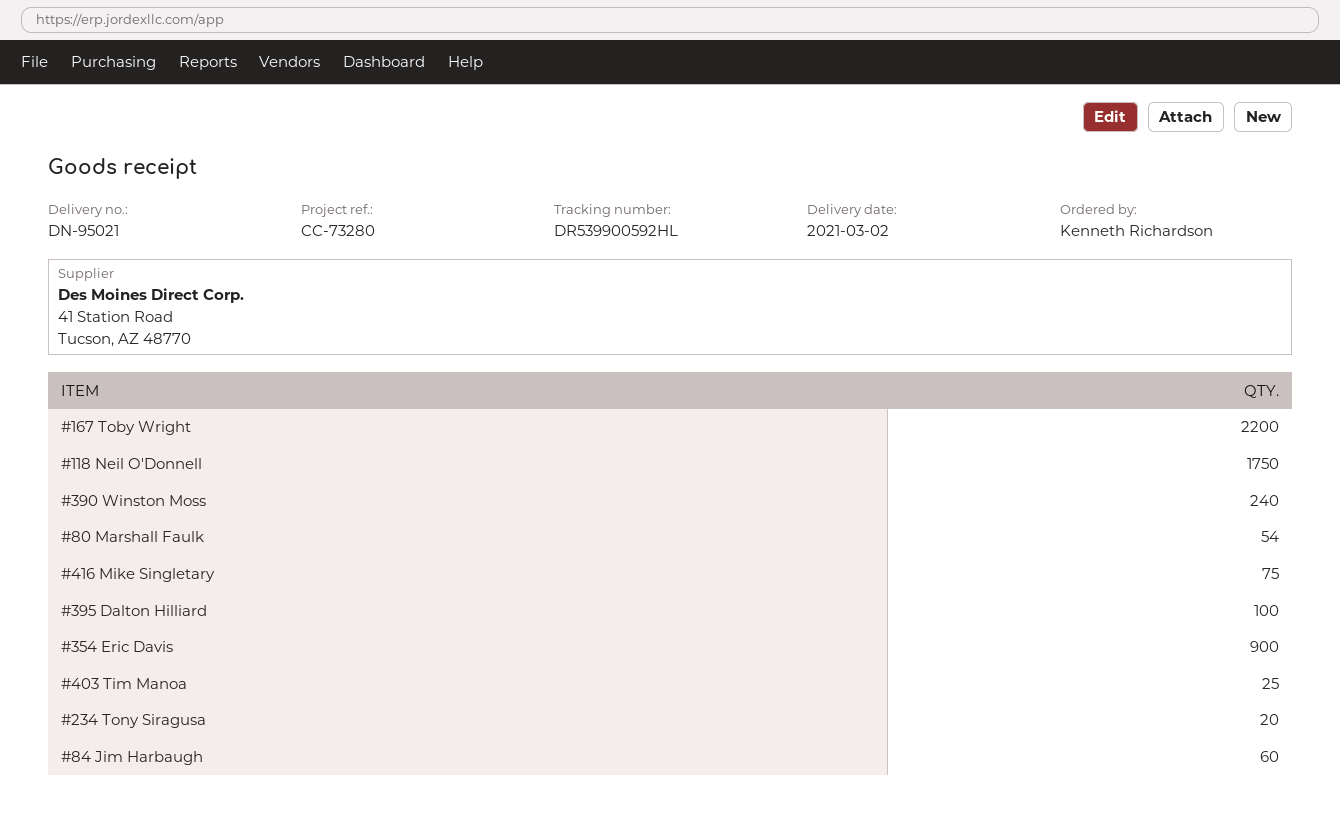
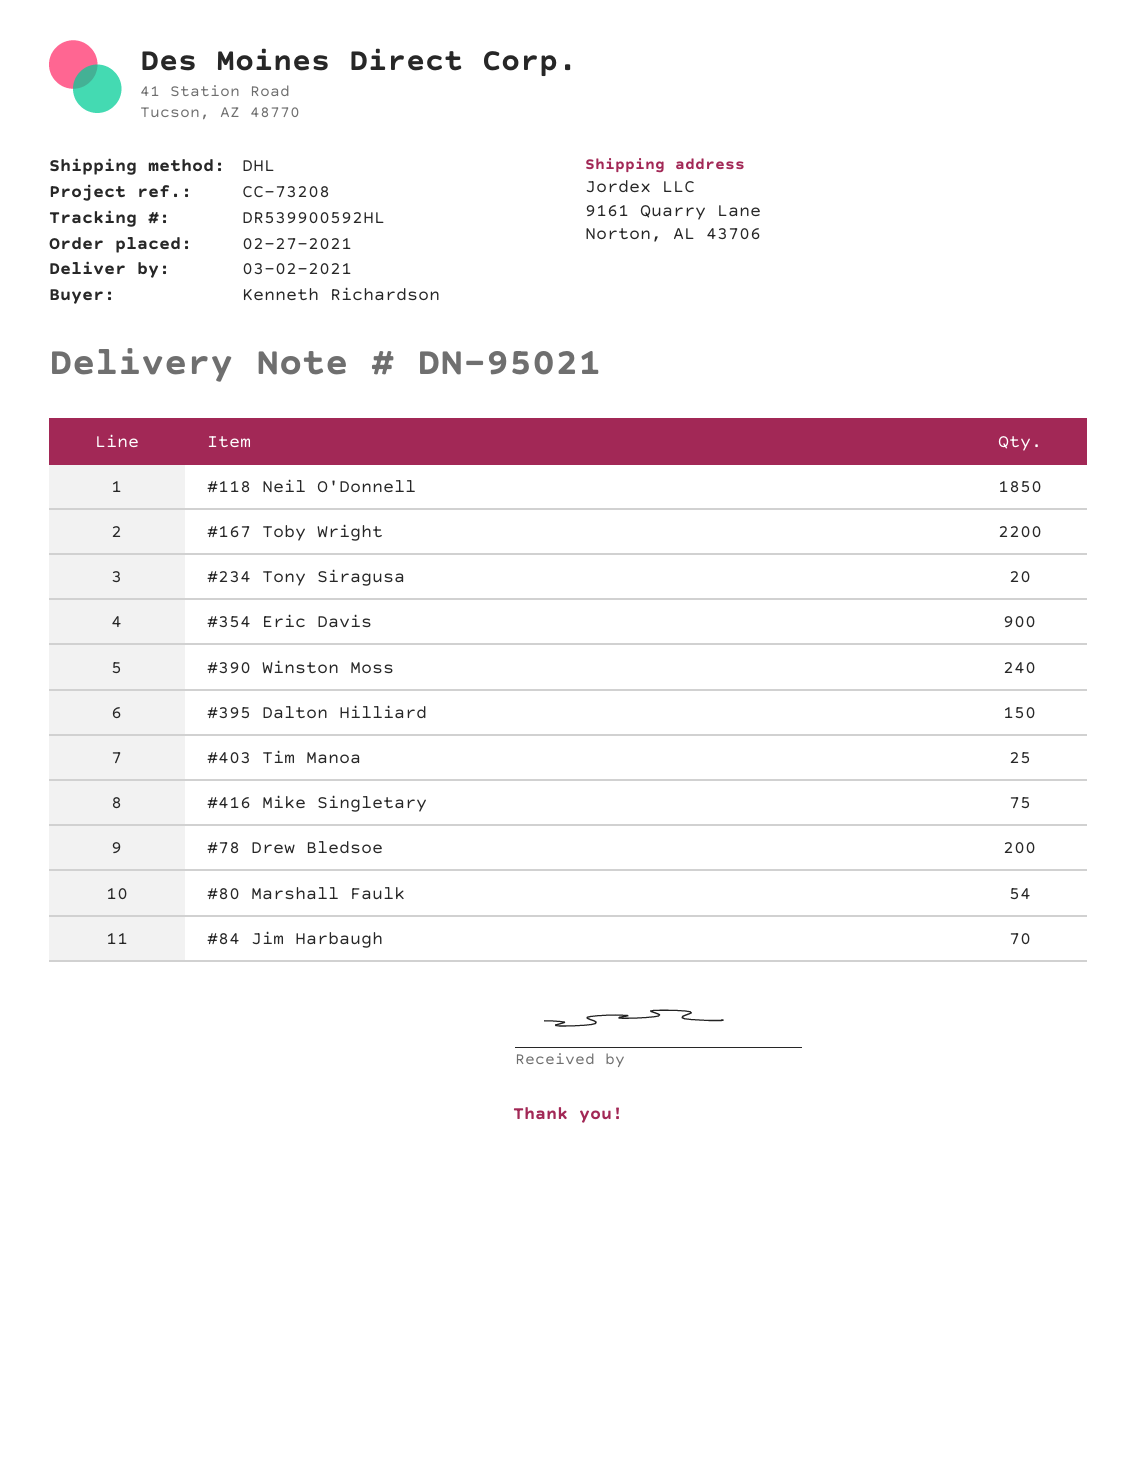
reference: CC-73280 -> CC-73208
#118 Neil O'Donnell: 1750 -> 1850
#395 Dalton Hilliard: 100 -> 150
#84 Jim Harbaugh: 60 -> 70
#78 Drew Bledsoe: none -> 200

